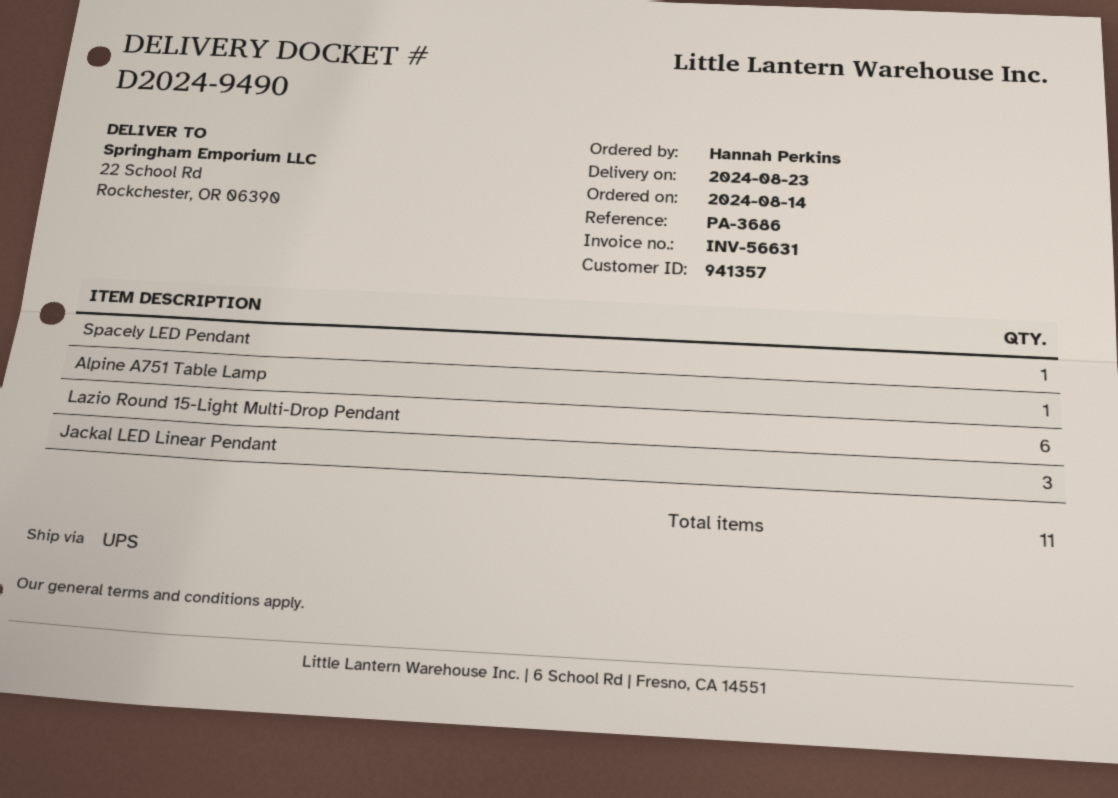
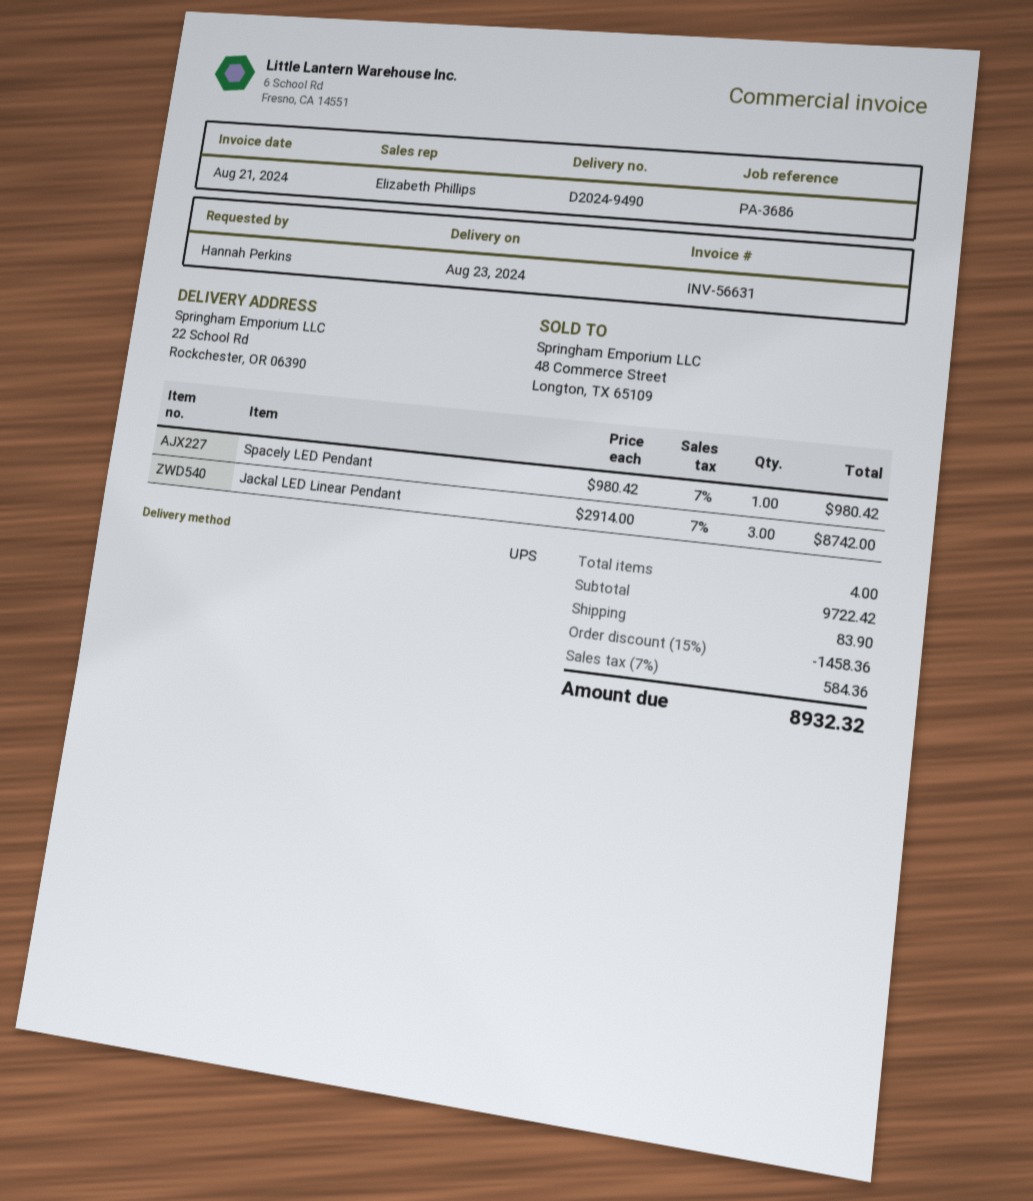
Alpine A751 Table Lamp: 1 -> none
Lazio Round 15-Light Multi-Drop Pendant: 6 -> none
total quantity: 11 -> 4

